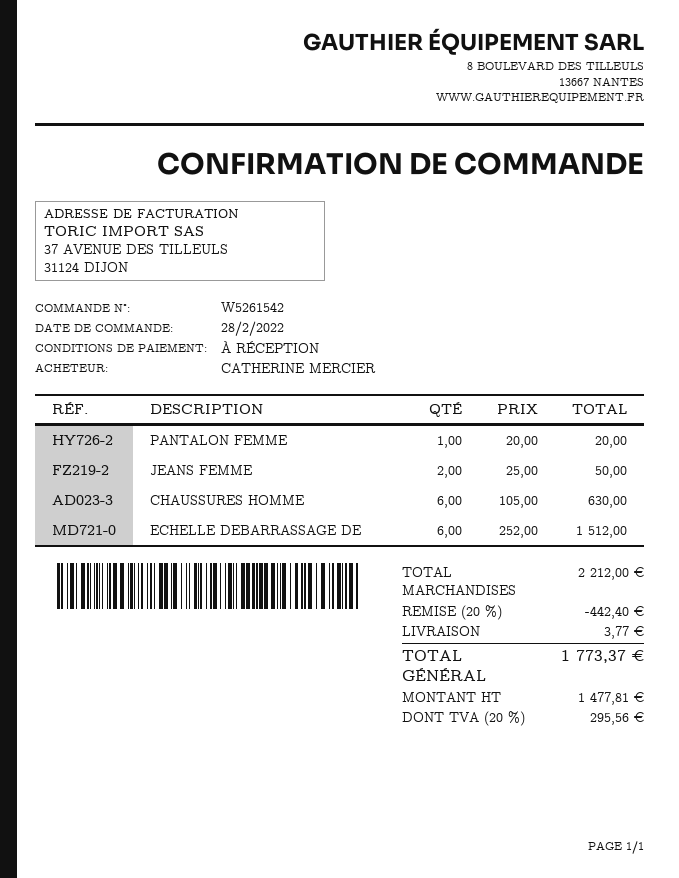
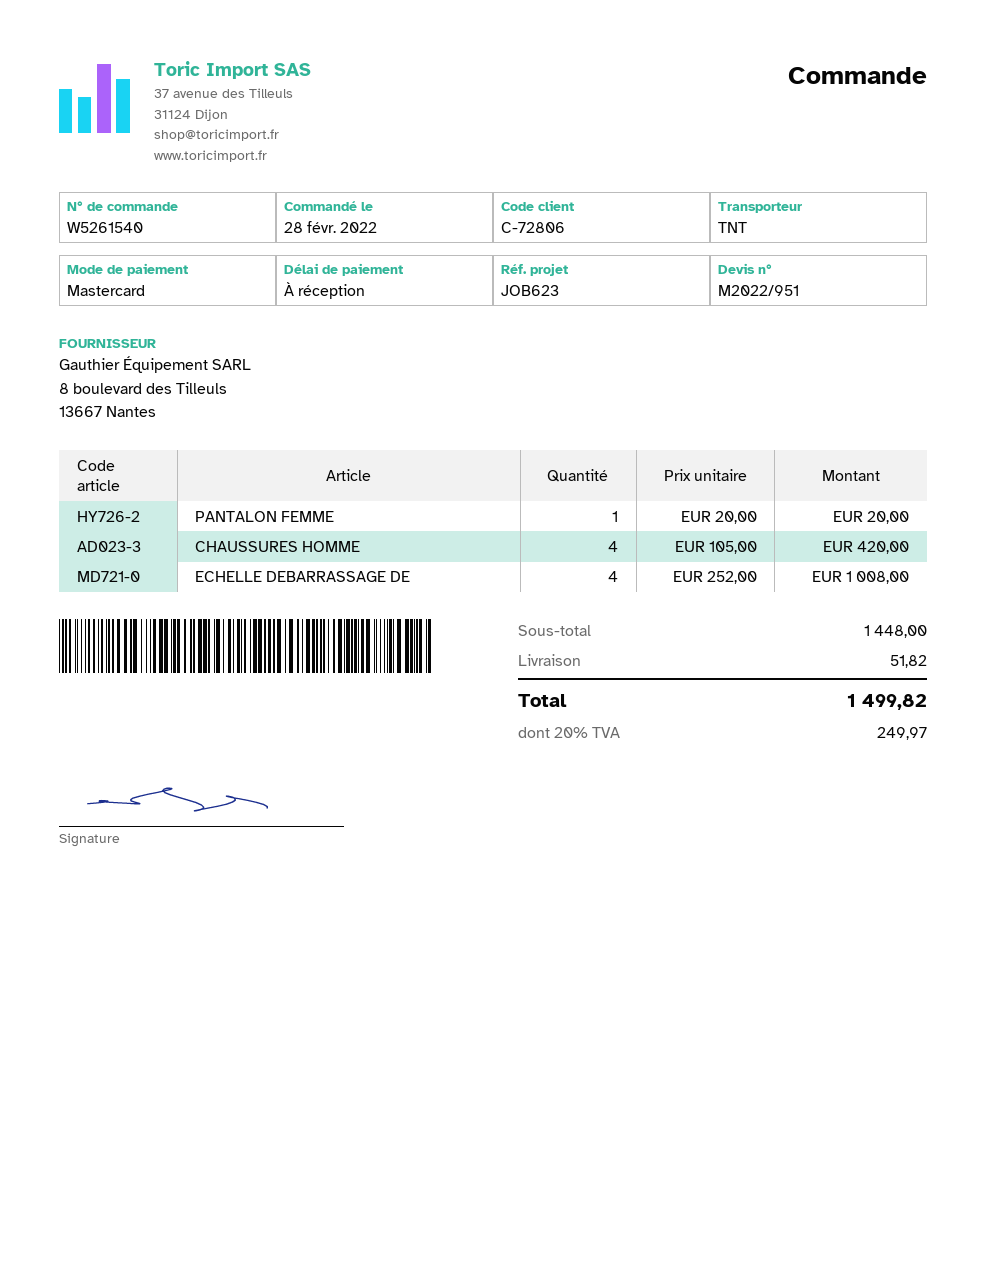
order number: W5261542 -> W5261540
JEANS FEMME: 2 x 25.00 = 50.00 -> none
CHAUSSURES HOMME: 6 x 105.00 = 630.00 -> 4 x 105.00 = 420.00
ECHELLE DEBARRASSAGE DE: 6 x 252.00 = 1512.00 -> 4 x 252.00 = 1008.00
subtotal: 2212.00 -> 1448.00
discount: 20% = 442.40 -> none
shipping: 3.77 -> 51.82
tax: 20% = 295.56 -> 20% = 249.97
total: 1773.37 -> 1499.82

